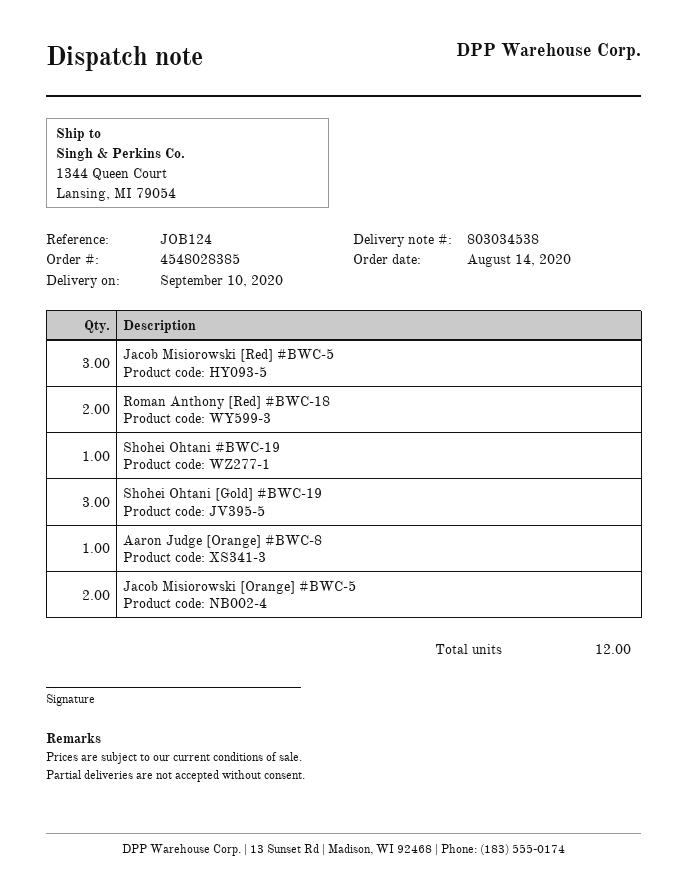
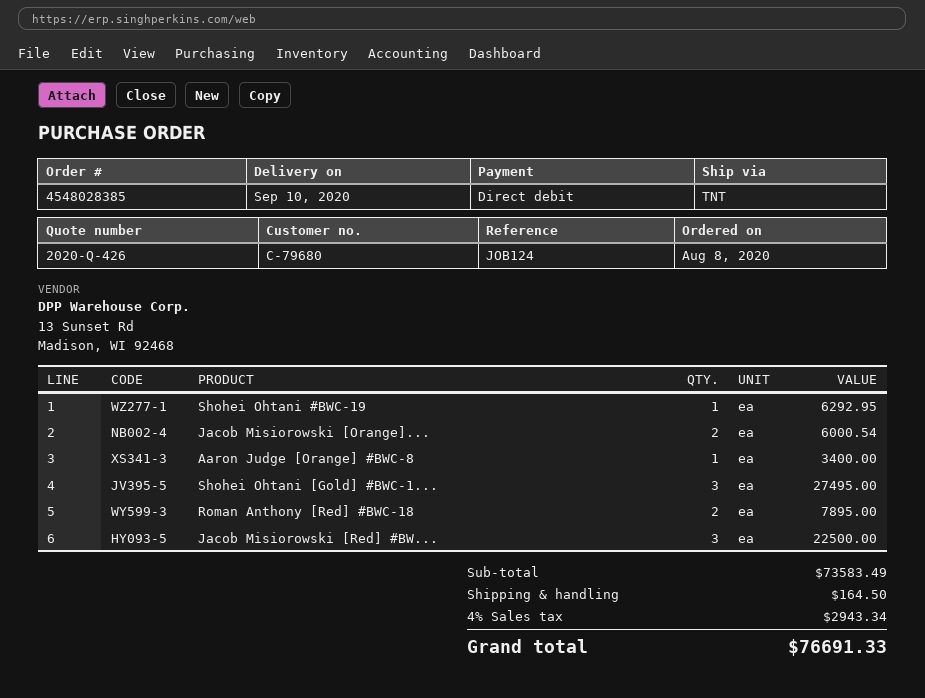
order date: 2020-08-14 -> 2020-08-08

